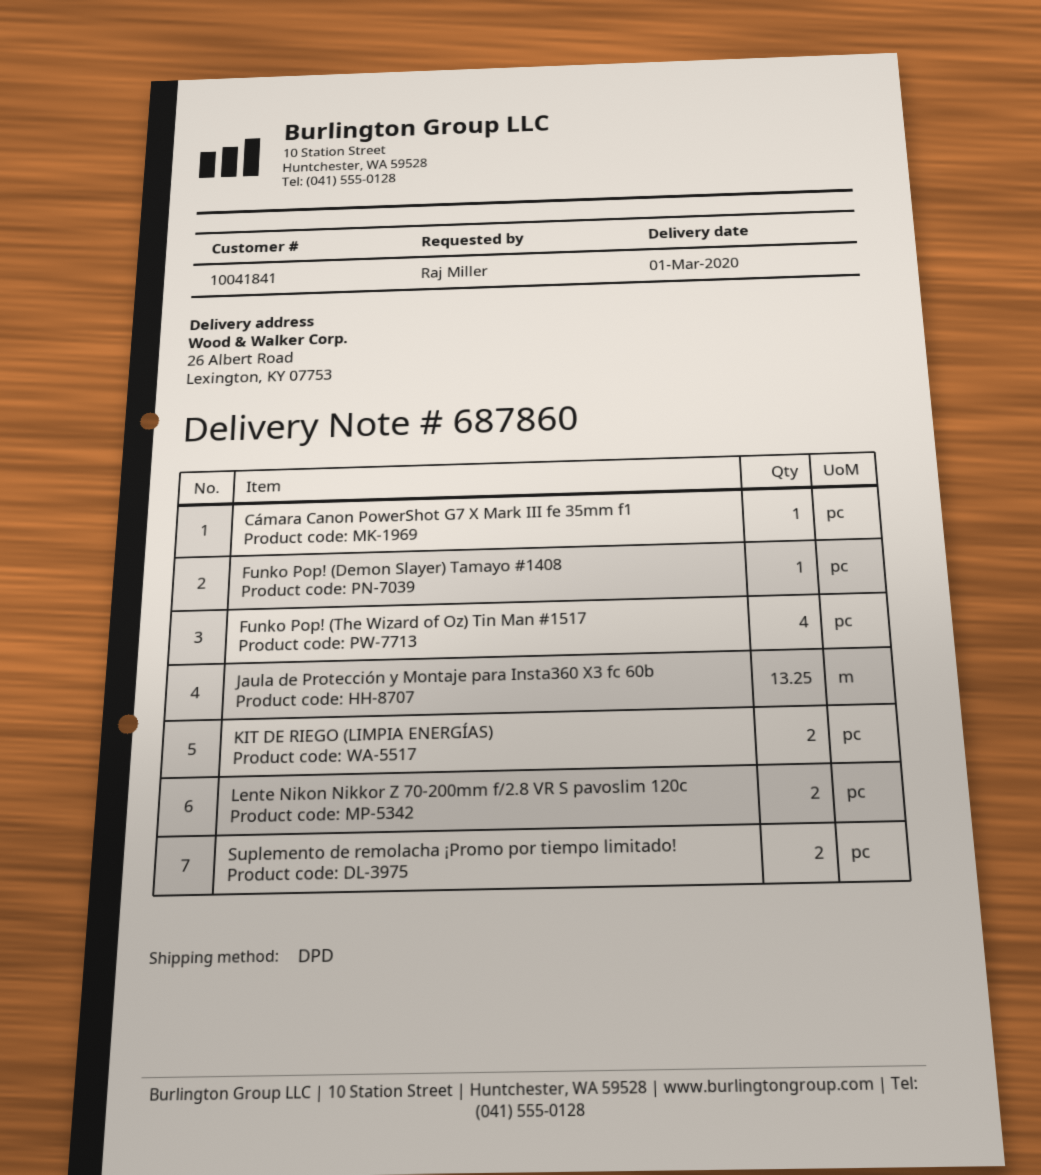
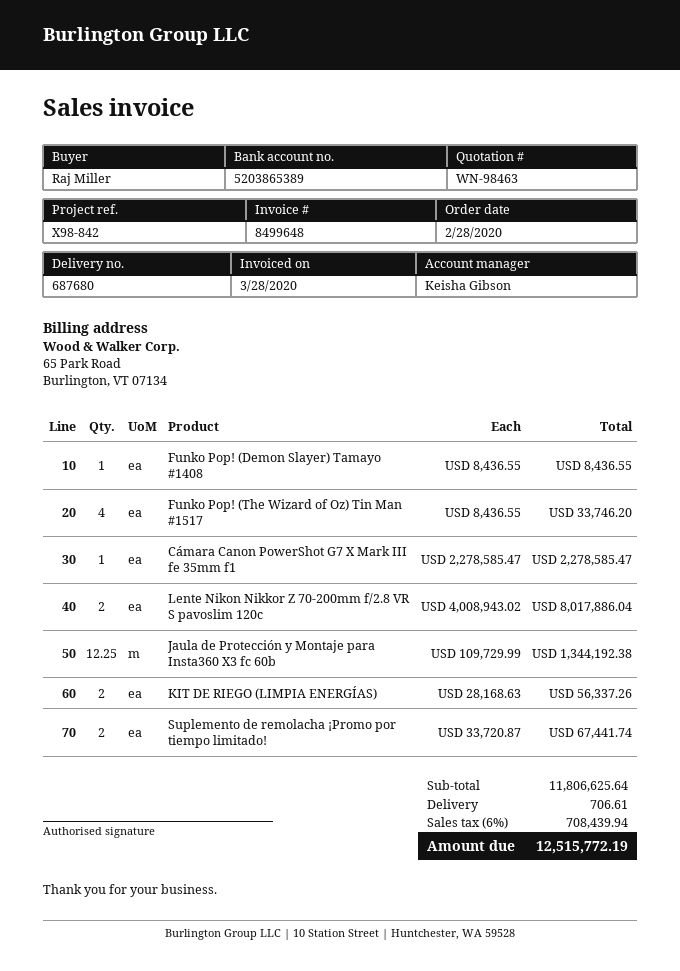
delivery note number: 687860 -> 687680
Jaula de Protección y Montaje para Insta360 X3 fc 60b: 13.25 -> 12.25

